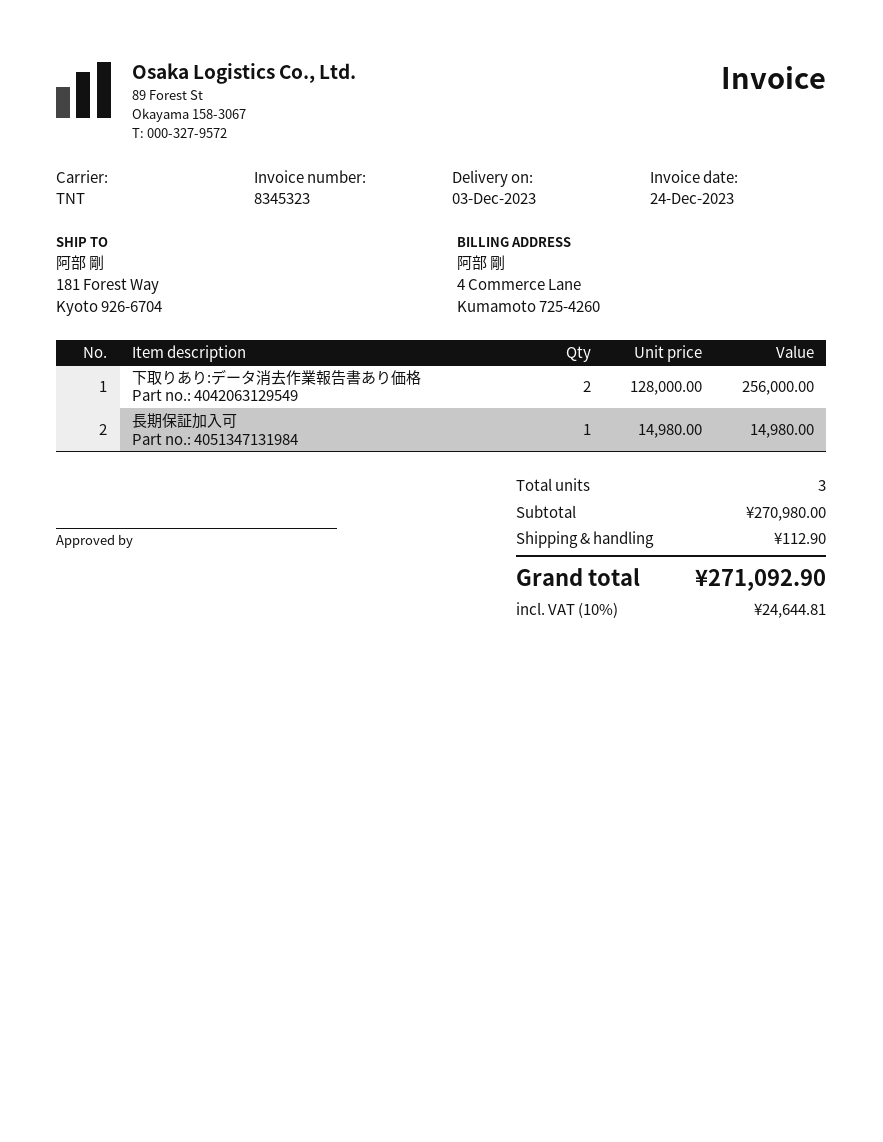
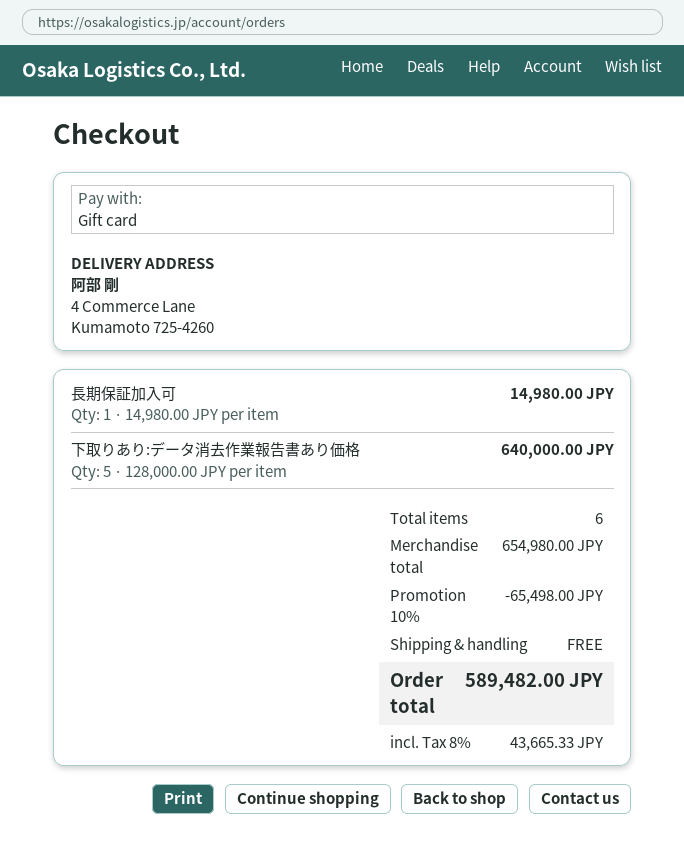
ship to: 181 Forest Way, Kyoto 926-6704 -> 4 Commerce Lane, Kumamoto 725-4260
下取りあり:データ消去作業報告書あり価格: 2 x 128000.00 = 256000.00 -> 5 x 128000.00 = 640000.00
total quantity: 3 -> 6
subtotal: 270980.00 -> 654980.00
discount: none -> 10% = 65498.00
shipping: 112.90 -> 0.00
tax: 10% = 24644.81 -> 8% = 43665.33
total: 271092.90 -> 589482.00

